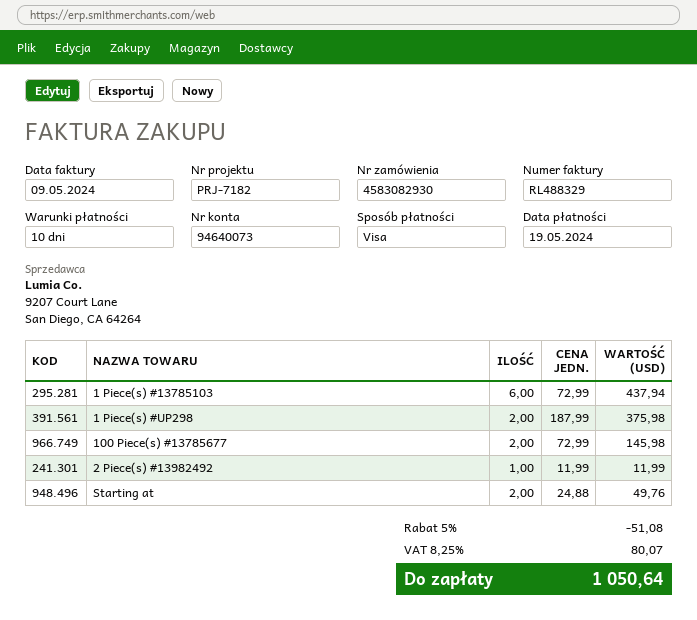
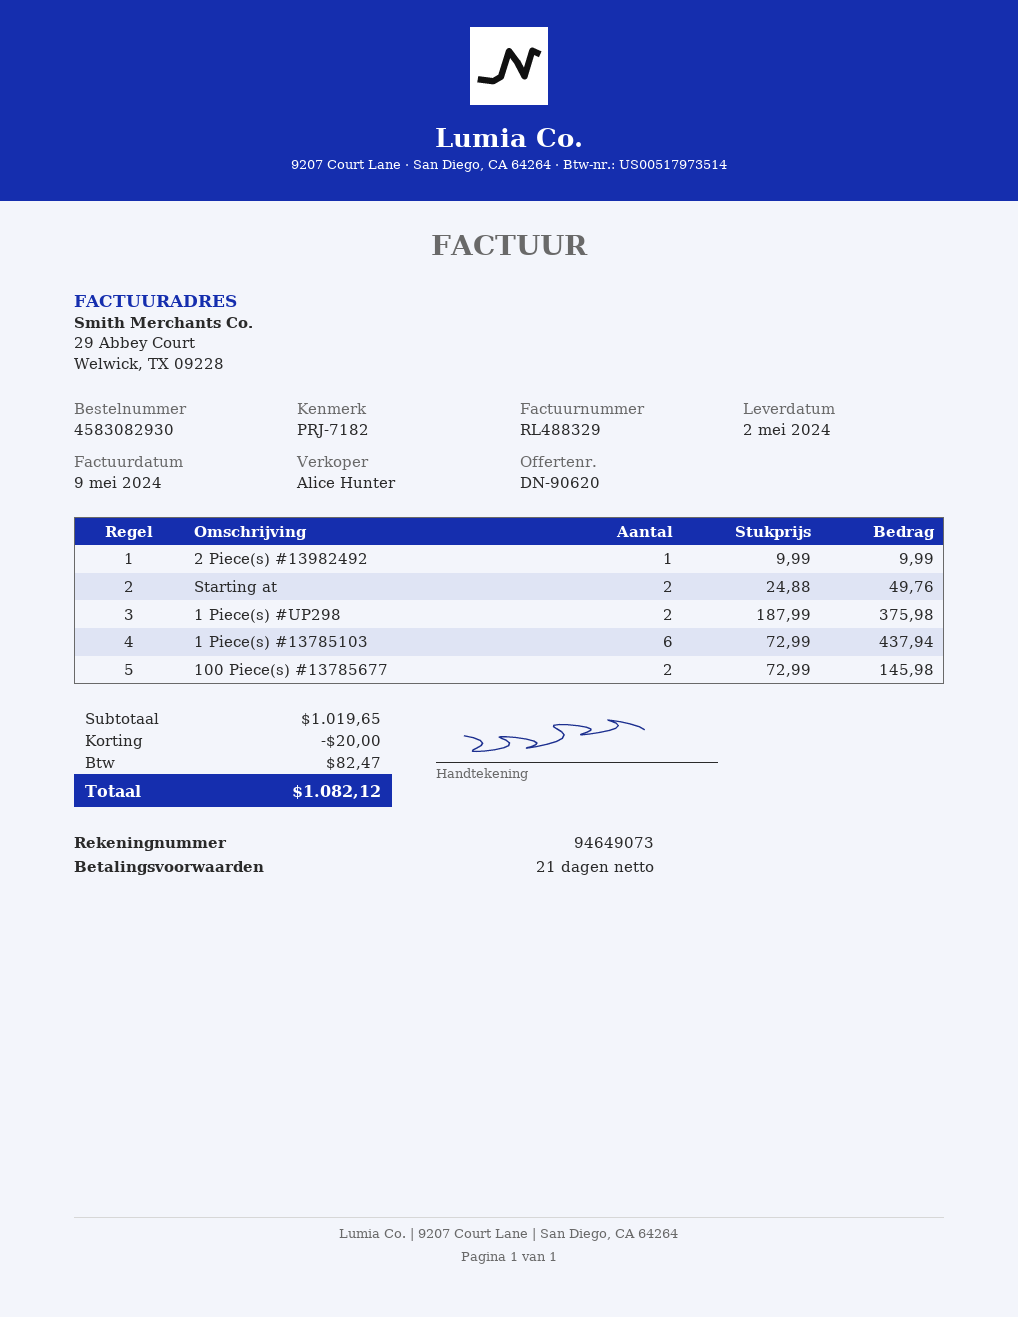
payment terms: 10 days -> 21 days
bank account: 94640073 -> 94649073
2 Piece(s) #13982492: 1 x 11.99 = 11.99 -> 1 x 9.99 = 9.99
discount: 51.08 -> 20.00
tax: 80.07 -> 82.47
total: 1050.64 -> 1082.12

